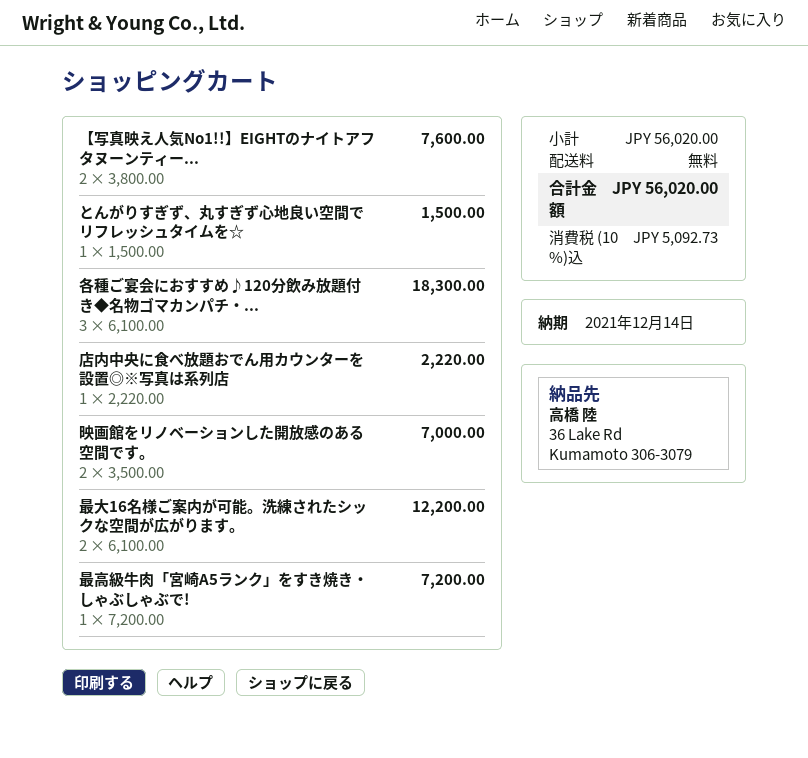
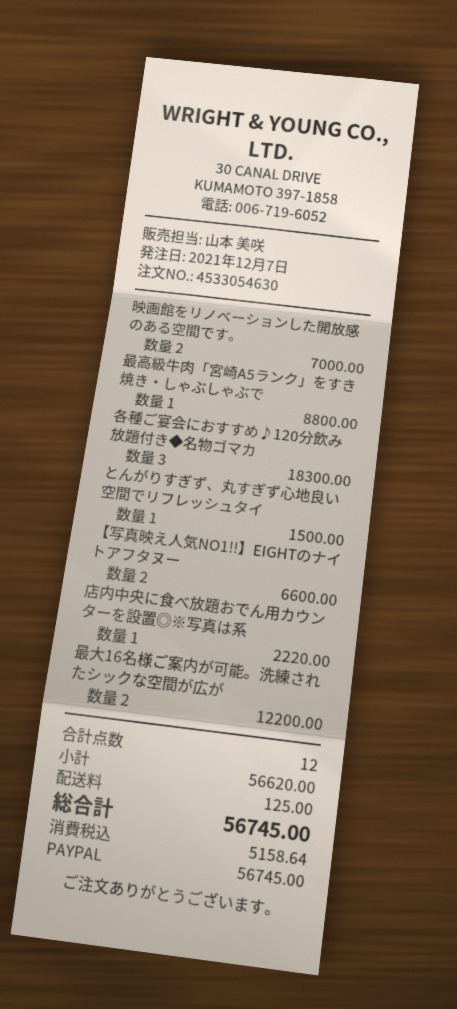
【写真映え人気No1!!】EIGHTのナイトアフタヌーンティー...: 2 for 7600.00 -> 2 for 6600.00
最高級牛肉「宮崎A5ランク」をすき焼き・しゃぶしゃぶで!: 1 for 7200.00 -> 1 for 8800.00
subtotal: 56020.00 -> 56620.00
shipping: 0.00 -> 125.00
tax: 5092.73 -> 5158.64
total: 56020.00 -> 56745.00

